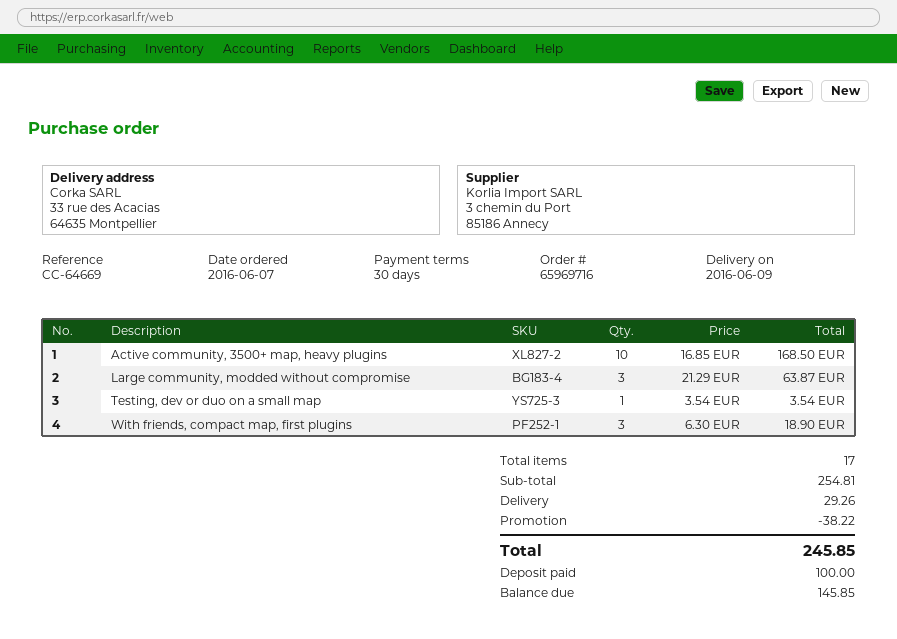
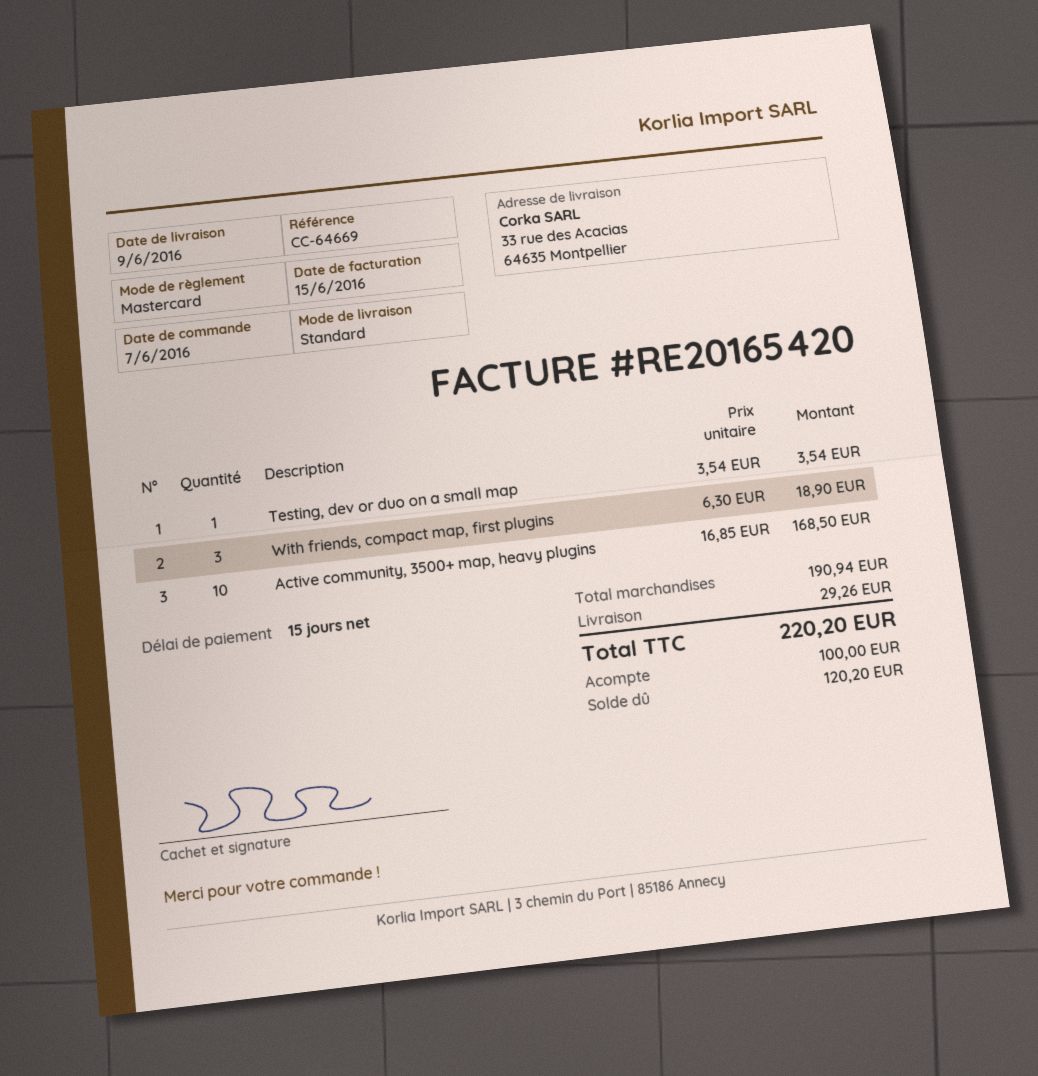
payment terms: 30 days -> 15 days
Large community, modded without compromise: 3 x 21.29 = 63.87 -> none
subtotal: 254.81 -> 190.94
discount: 38.22 -> none
total: 245.85 -> 220.20
balance: 145.85 -> 120.20

